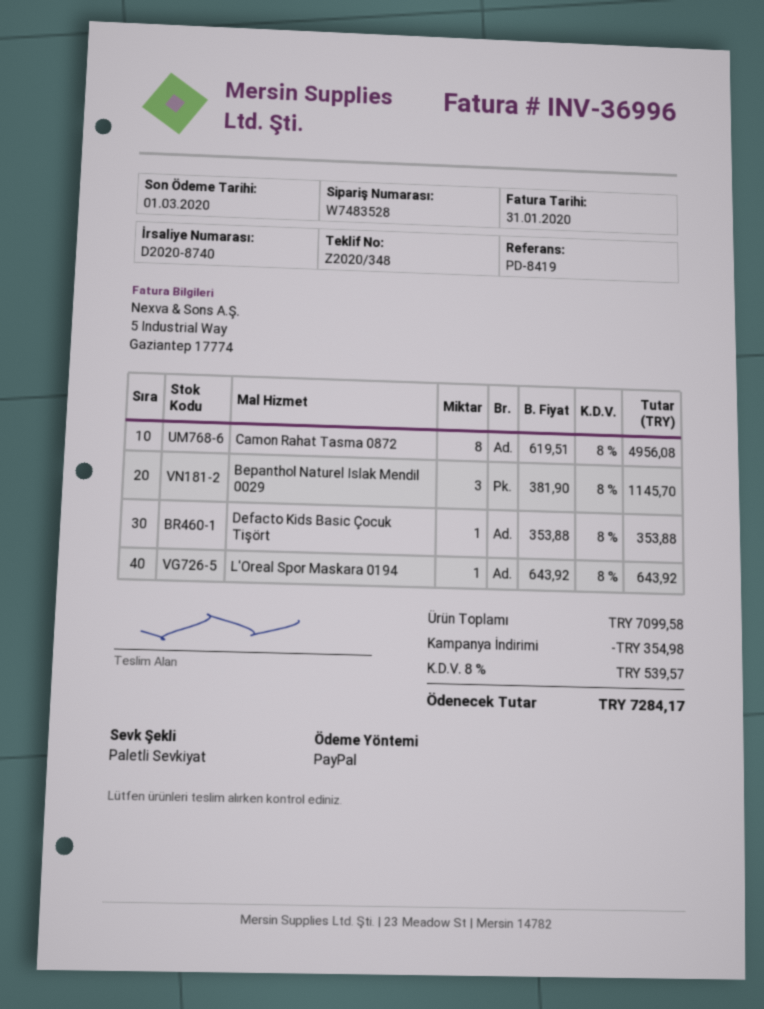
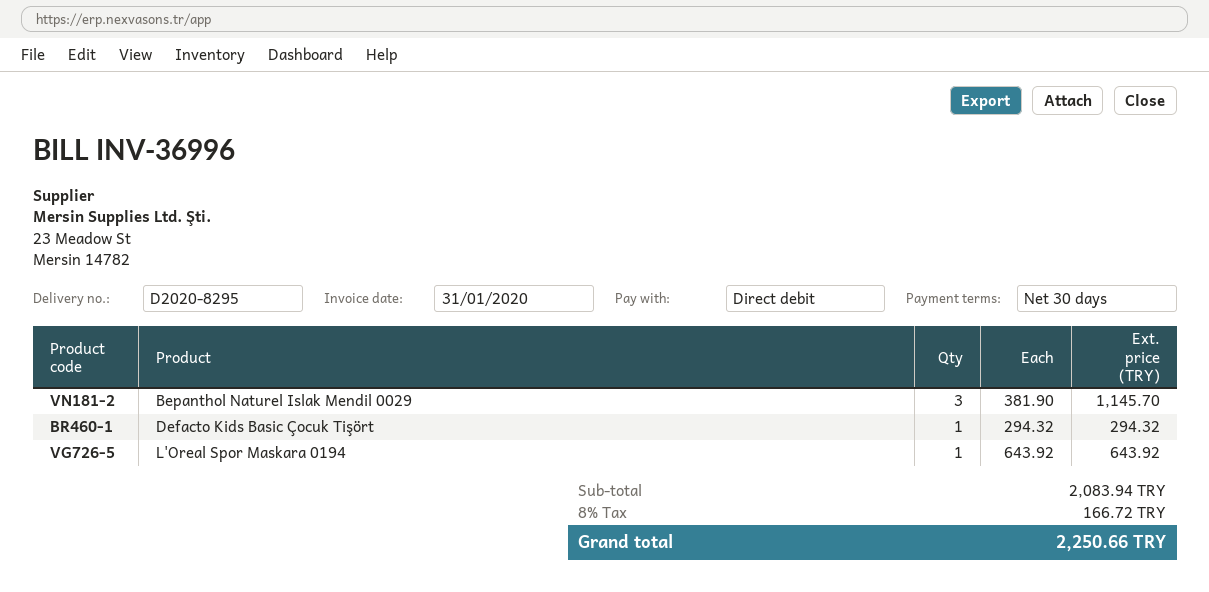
delivery note number: D2020-8740 -> D2020-8295
payment method: PayPal -> direct debit
Camon Rahat Tasma 0872: 8 x 619.51 = 4956.08 -> none
Defacto Kids Basic Çocuk Tişört: 1 x 353.88 = 353.88 -> 1 x 294.32 = 294.32
subtotal: 7099.58 -> 2083.94
discount: 354.98 -> none
tax: 8% = 539.57 -> 8% = 166.72
total: 7284.17 -> 2250.66

